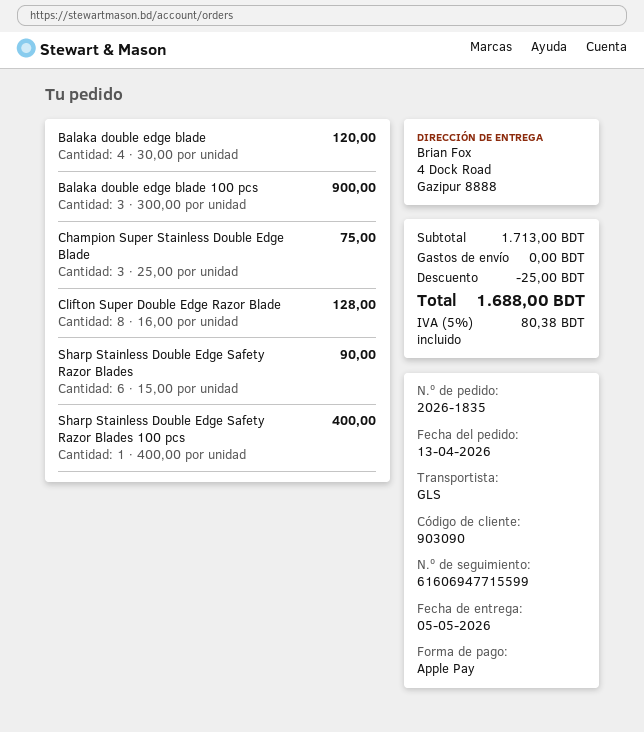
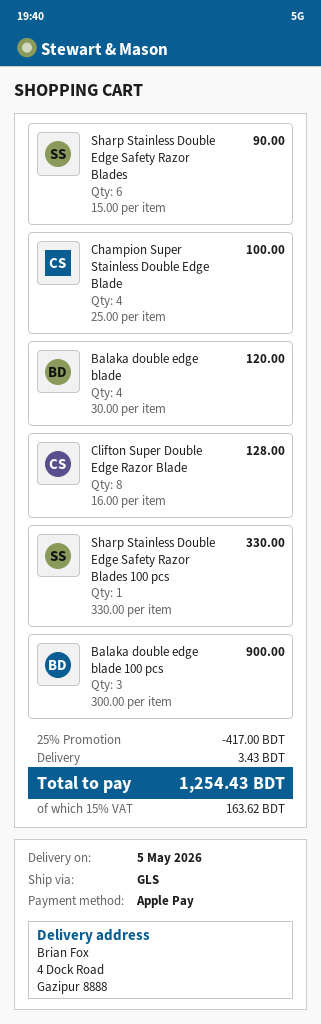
Champion Super Stainless Double Edge Blade: 3 x 25.00 = 75.00 -> 4 x 25.00 = 100.00
Sharp Stainless Double Edge Safety Razor Blades 100 pcs: 1 x 400.00 = 400.00 -> 1 x 330.00 = 330.00
discount: 25.00 -> 417.00
shipping: 0.00 -> 3.43
tax: 5% = 80.38 -> 15% = 163.62
total: 1688.00 -> 1254.43

